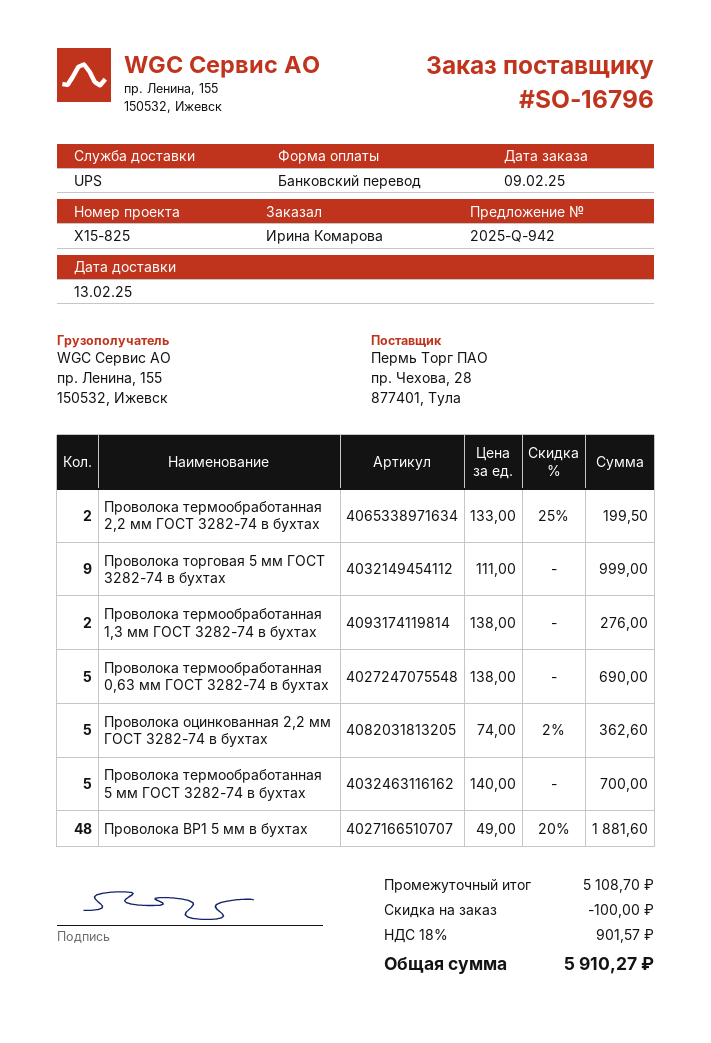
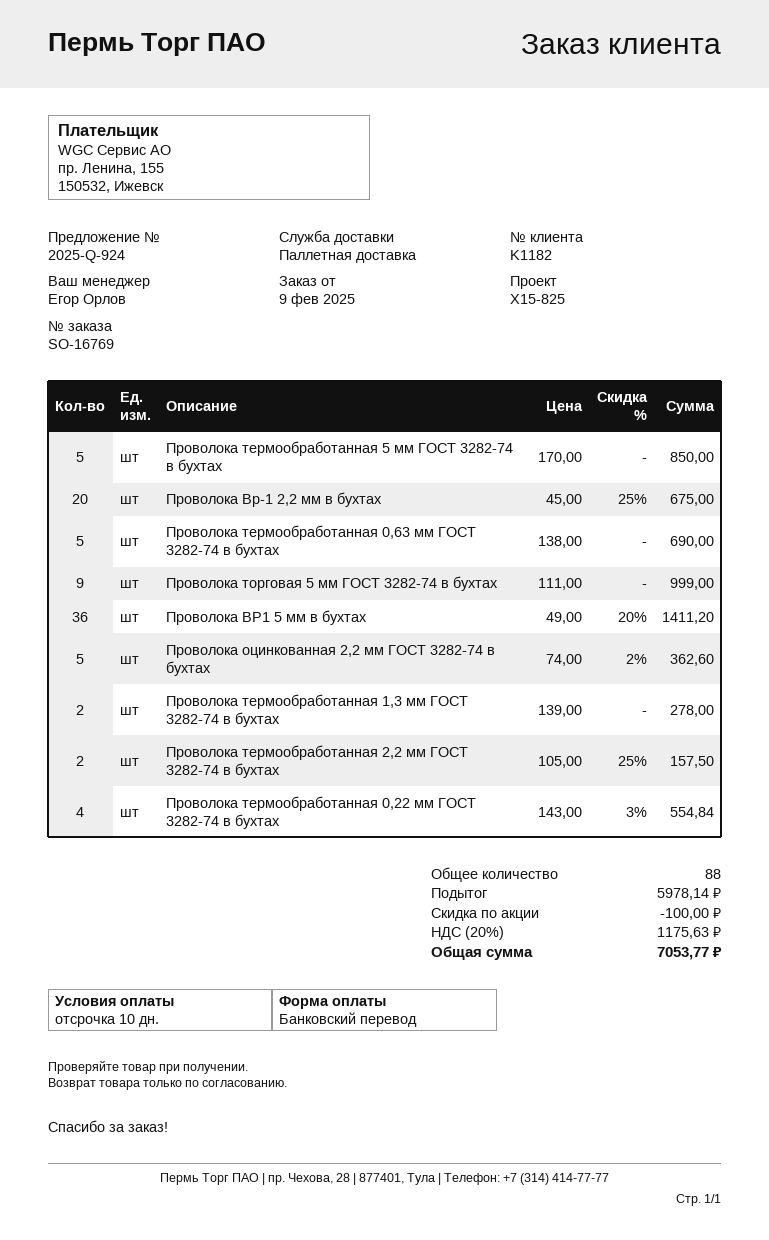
quote number: 2025-Q-942 -> 2025-Q-924
order number: SO-16796 -> SO-16769
shipping method: UPS -> pallet freight
Проволока термообработанная 2,2 мм ГОСТ 3282-74 в бухтах: 2 x 133.00 - 25% = 199.50 -> 2 x 105.00 - 25% = 157.50
Проволока термообработанная 1,3 мм ГОСТ 3282-74 в бухтах: 2 x 138.00 = 276.00 -> 2 x 139.00 = 278.00
Проволока термообработанная 5 мм ГОСТ 3282-74 в бухтах: 5 x 140.00 = 700.00 -> 5 x 170.00 = 850.00
Проволока ВР1 5 мм в бухтах: 48 x 49.00 - 20% = 1881.60 -> 36 x 49.00 - 20% = 1411.20
Проволока Вр-1 2,2 мм в бухтах: none -> 20 x 45.00 - 25% = 675.00
Проволока термообработанная 0,22 мм ГОСТ 3282-74 в бухтах: none -> 4 x 143.00 - 3% = 554.84
subtotal: 5108.70 -> 5978.14
tax: 18% = 901.57 -> 20% = 1175.63
total: 5910.27 -> 7053.77

